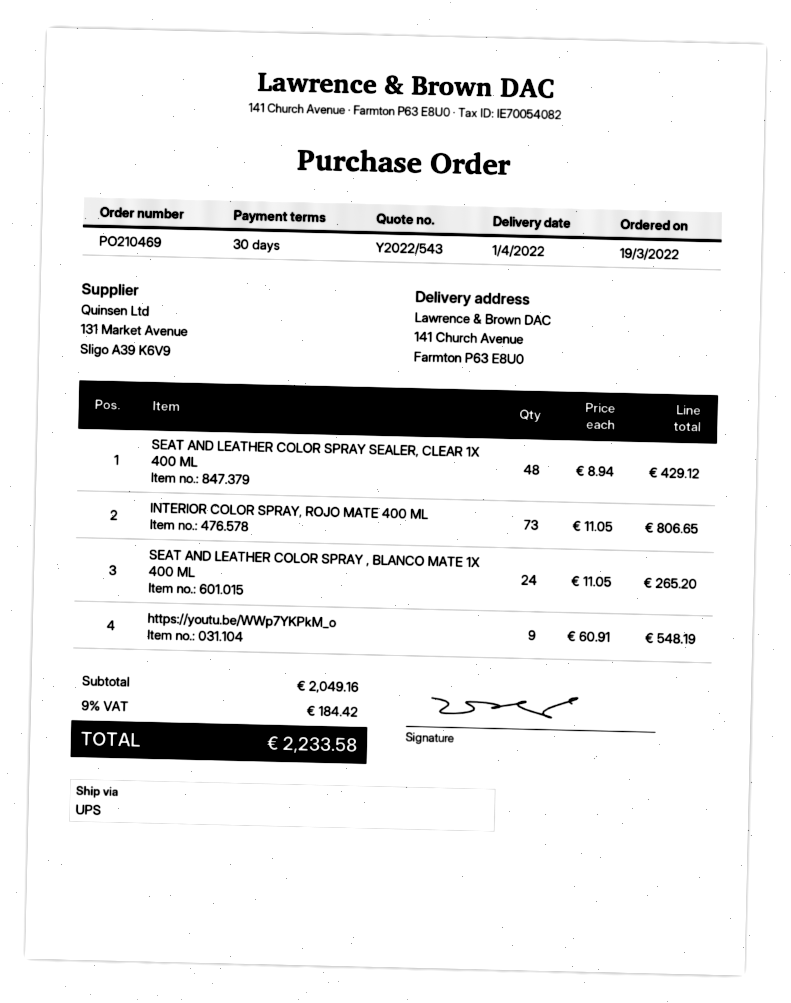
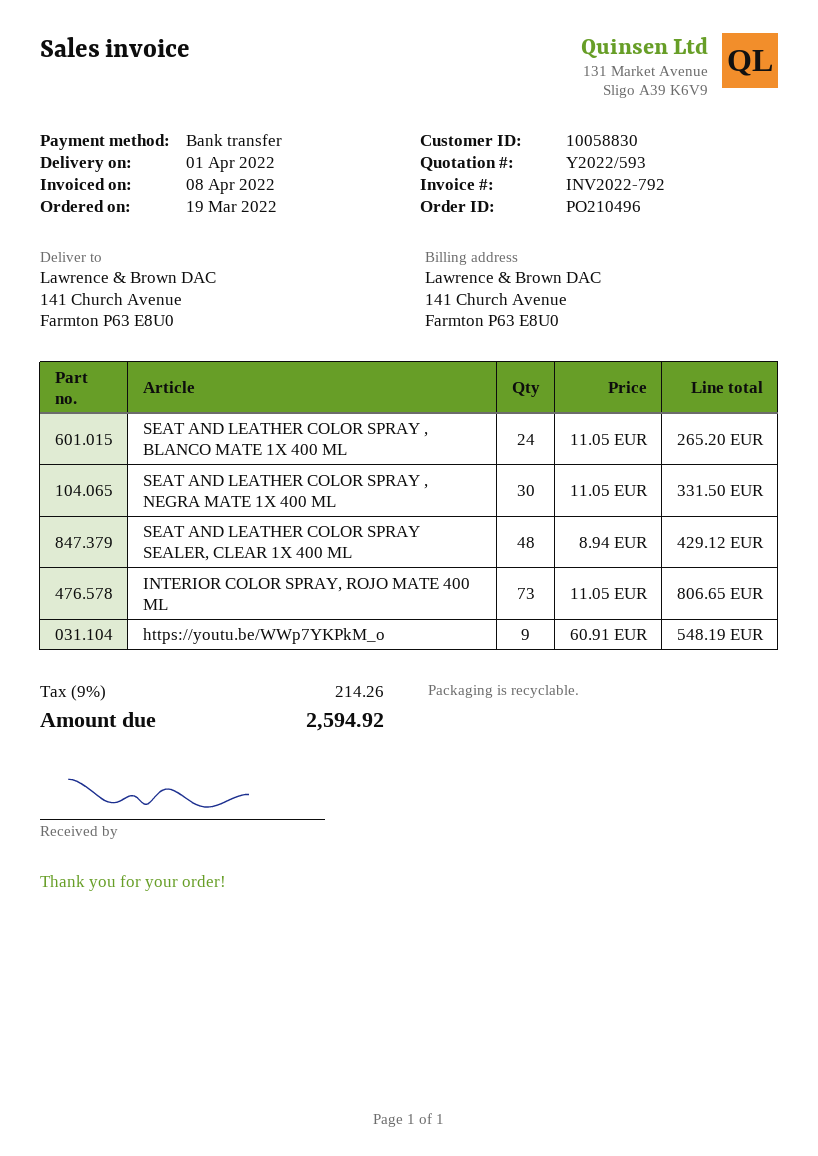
quote number: Y2022/543 -> Y2022/593
order number: PO210469 -> PO210496
SEAT AND LEATHER COLOR SPRAY , NEGRA MATE 1X 400 ML: none -> 30 x 11.05 = 331.50
tax: 9% = 184.42 -> 9% = 214.26
total: 2233.58 -> 2594.92

